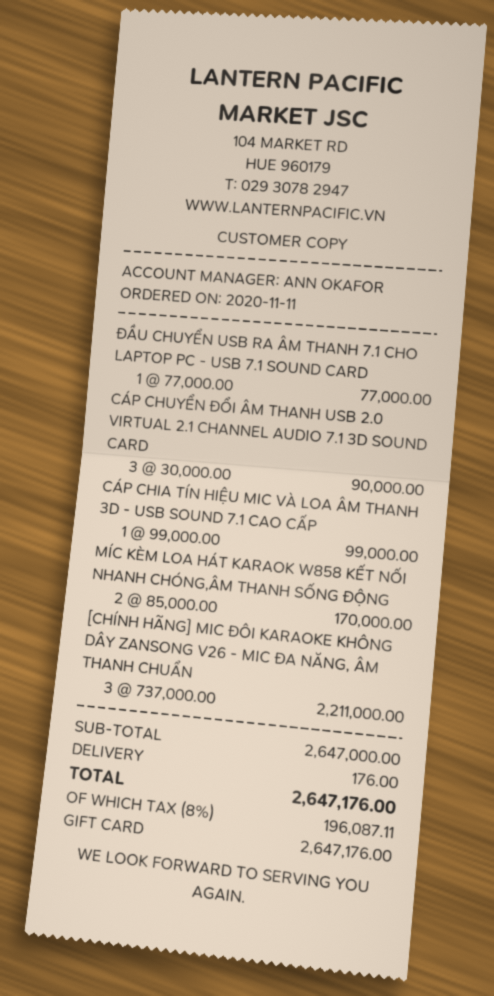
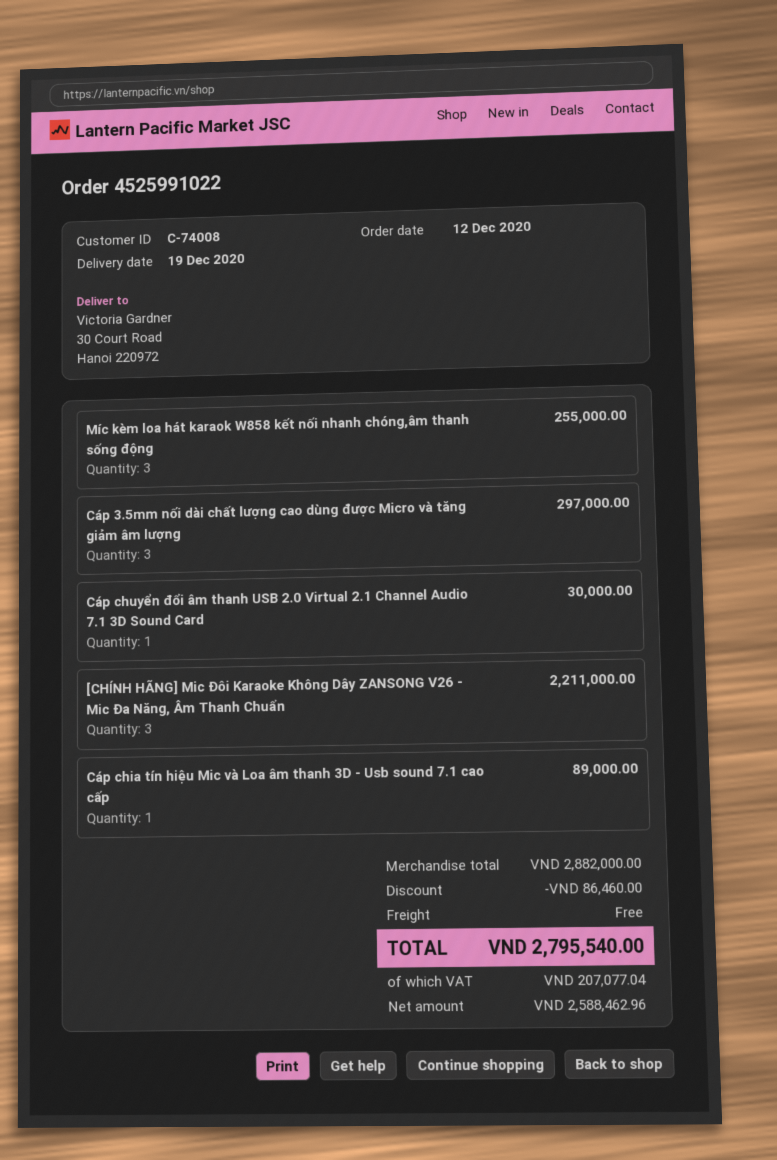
order date: 2020-11-11 -> 2020-12-12
ĐẦU CHUYỂN USB RA ÂM THANH 7.1 CHO LAPTOP PC - USB 7.1 SOUND CARD: 1 for 77000.00 -> none
CÁP CHUYỂN ĐỔI ÂM THANH USB 2.0 VIRTUAL 2.1 CHANNEL AUDIO 7.1 3D SOUND CARD: 3 for 90000.00 -> 1 for 30000.00
CÁP CHIA TÍN HIỆU MIC VÀ LOA ÂM THANH 3D - USB SOUND 7.1 CAO CẤP: 1 for 99000.00 -> 1 for 89000.00
MÍC KÈM LOA HÁT KARAOK W858 KẾT NỐI NHANH CHÓNG,ÂM THANH SỐNG ĐỘNG: 2 for 170000.00 -> 3 for 255000.00
Cáp 3.5mm nối dài chất lượng cao dùng được Micro và tăng giảm âm lượng: none -> 3 for 297000.00
subtotal: 2647000.00 -> 2882000.00
discount: none -> 86460.00
shipping: 176.00 -> 0.00
tax: 196087.11 -> 207077.04
total: 2647176.00 -> 2795540.00

